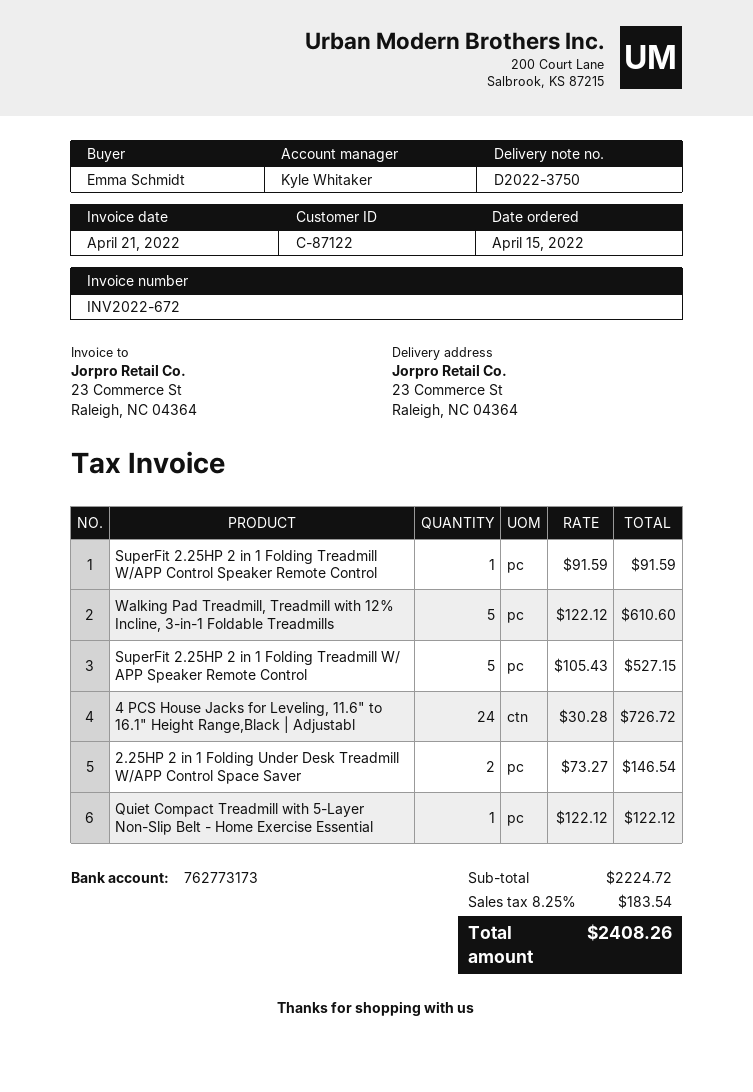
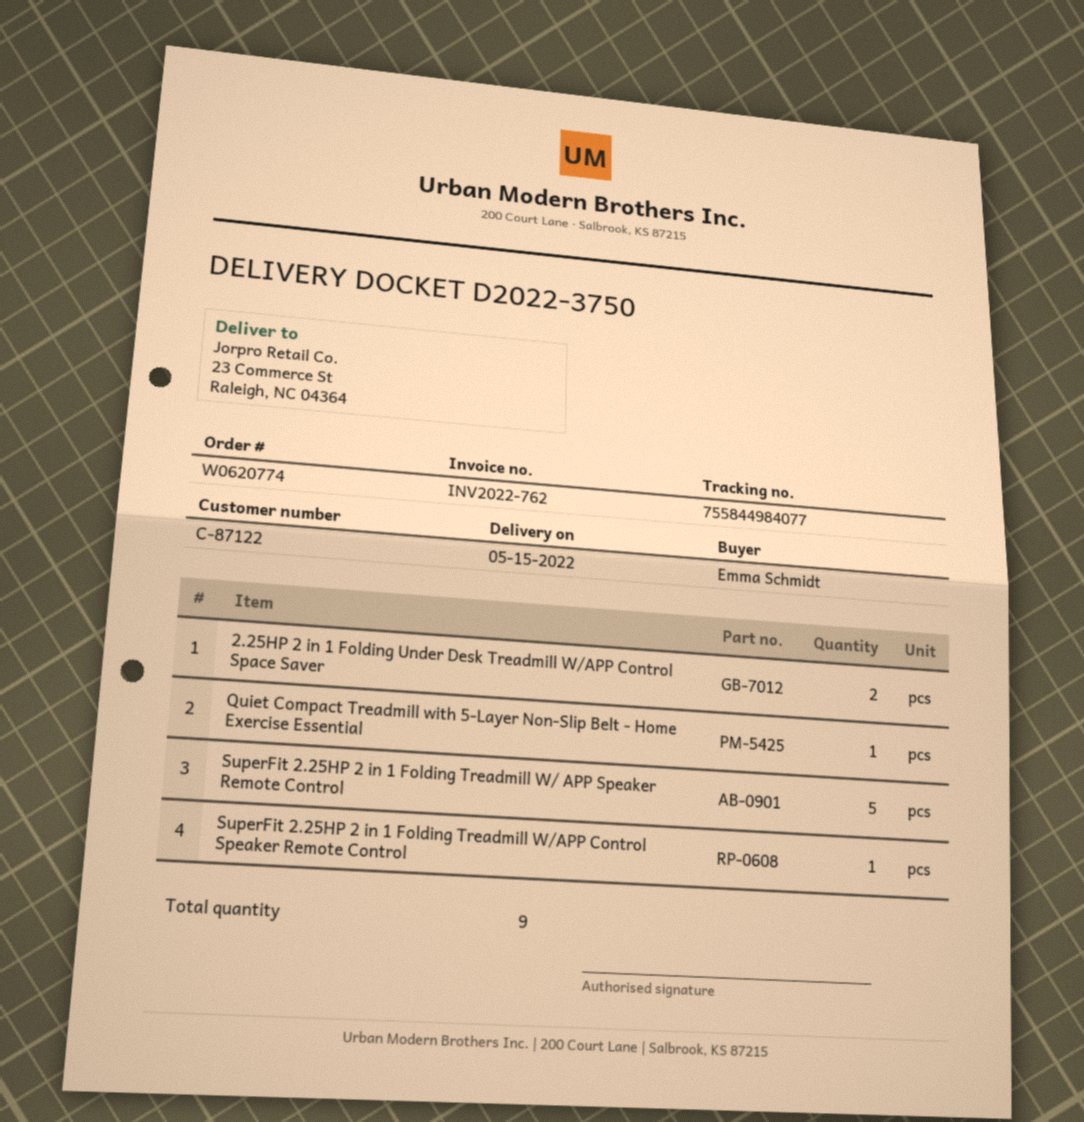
invoice number: INV2022-672 -> INV2022-762
Walking Pad Treadmill, Treadmill with 12% Incline, 3-in-1 Foldable Treadmills: 5 -> none
4 PCS House Jacks for Leveling, 11.6" to 16.1" Height Range,Black | Adjustabl: 24 -> none

